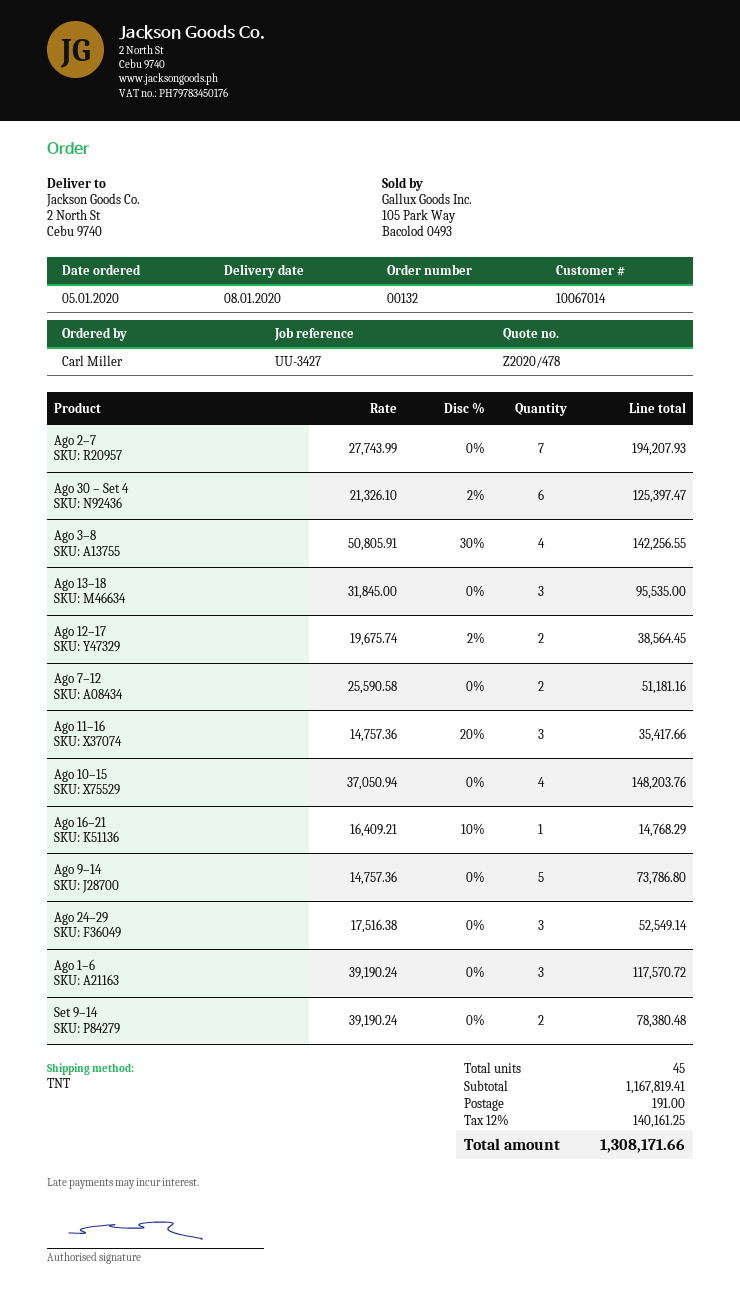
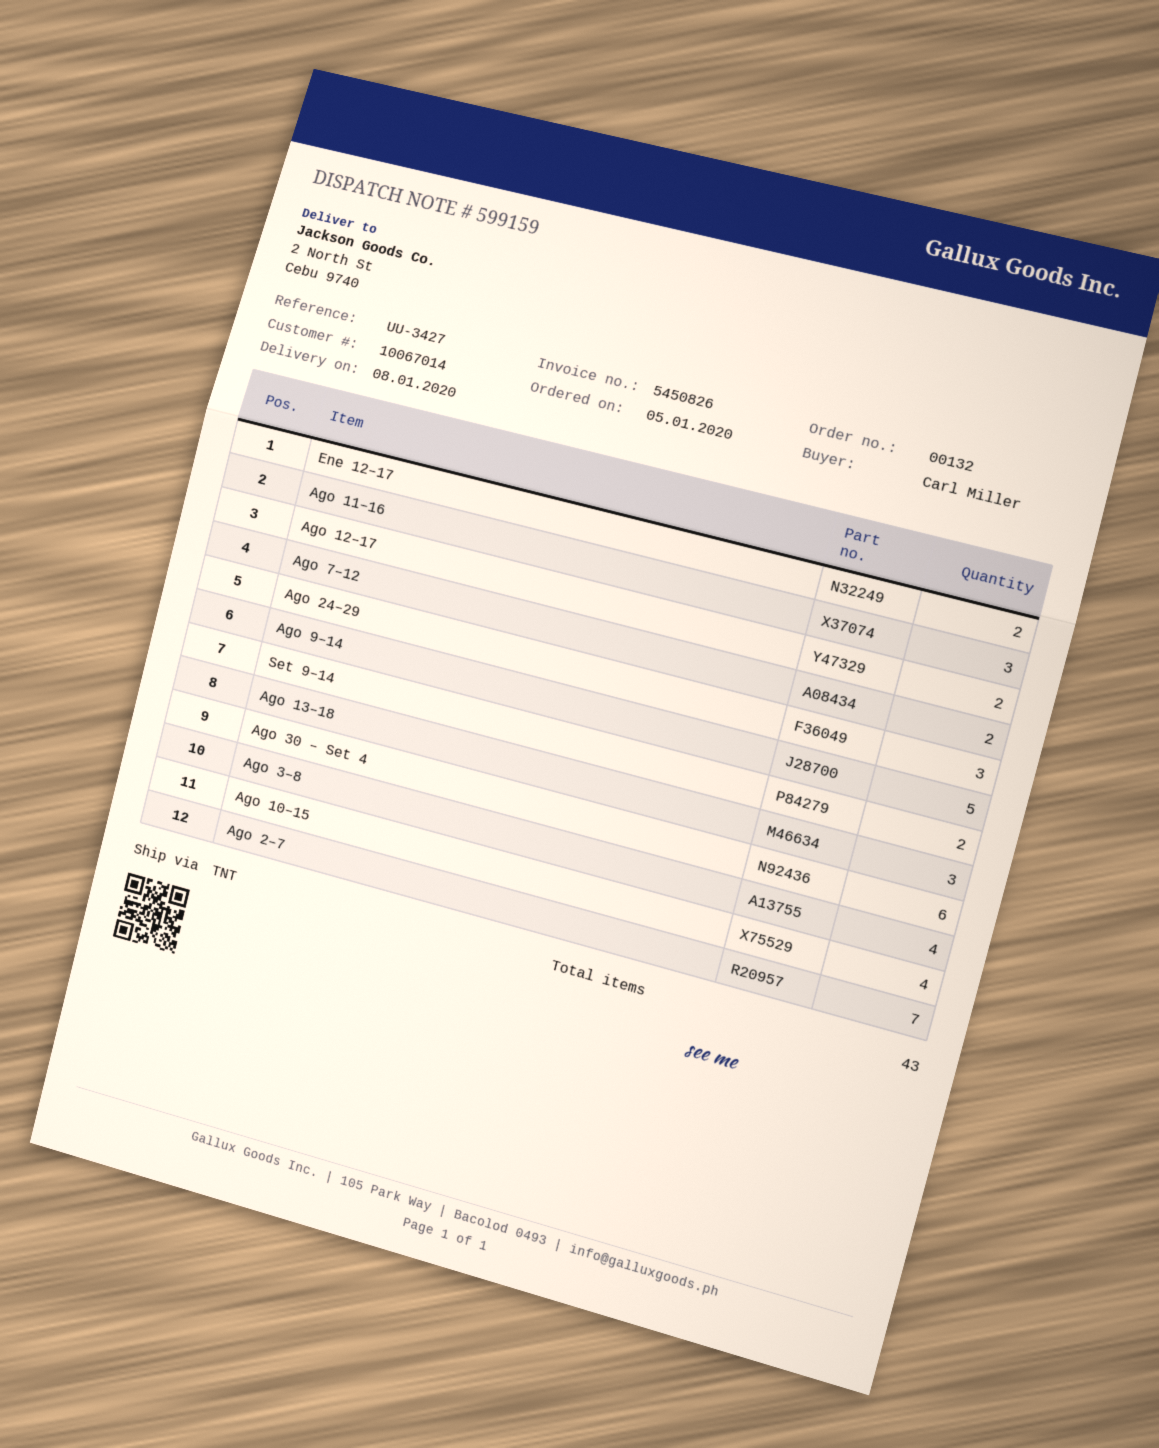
Ago 16–21: 1 -> none
Ago 1–6: 3 -> none
Ene 12–17: none -> 2
total quantity: 45 -> 43

